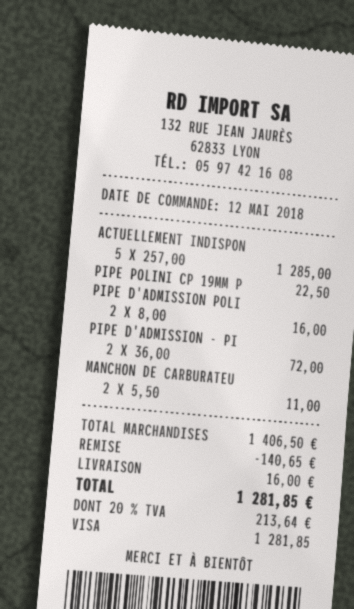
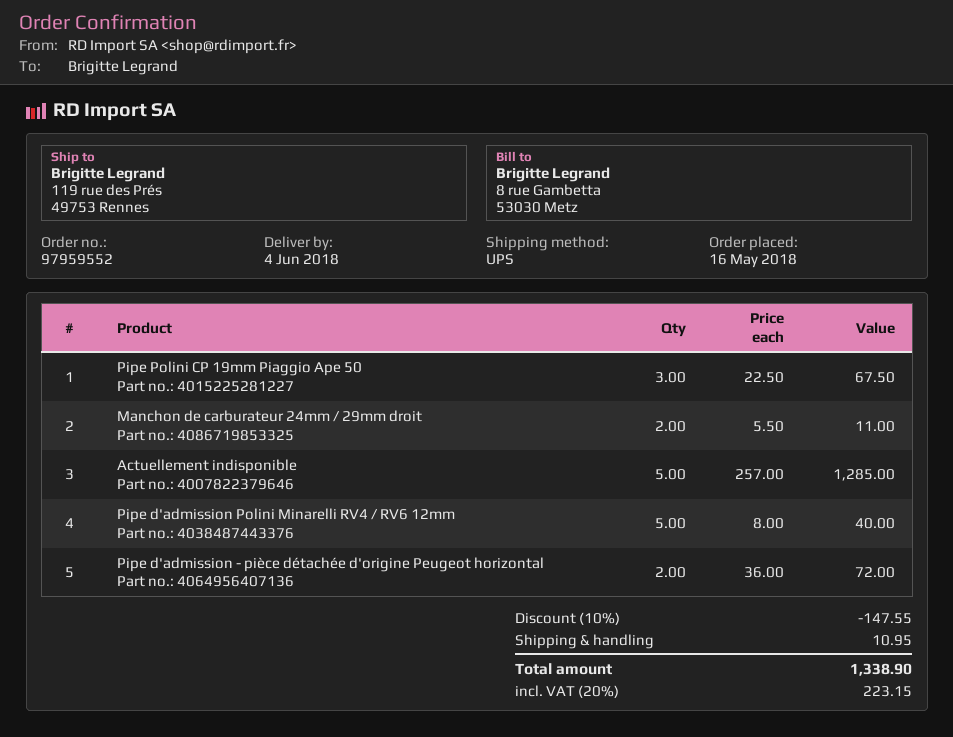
order date: 2018-05-12 -> 2018-05-16
PIPE POLINI CP 19MM P: 1 x 22.50 = 22.50 -> 3 x 22.50 = 67.50
PIPE D'ADMISSION POLI: 2 x 8.00 = 16.00 -> 5 x 8.00 = 40.00
discount: 140.65 -> 147.55
shipping: 16.00 -> 10.95
tax: 20% = 213.64 -> 20% = 223.15
total: 1281.85 -> 1338.90

